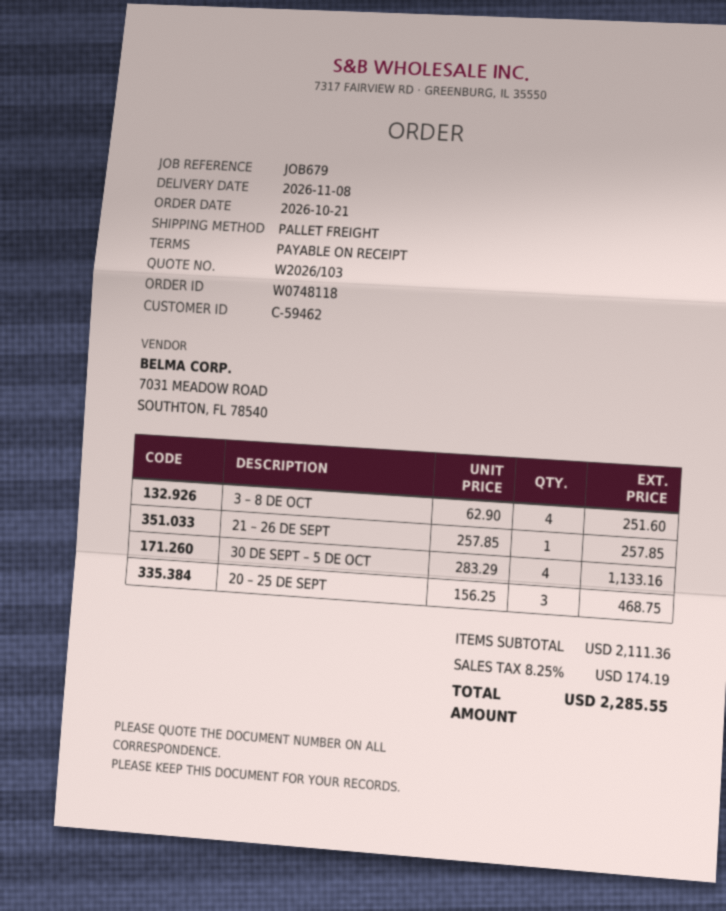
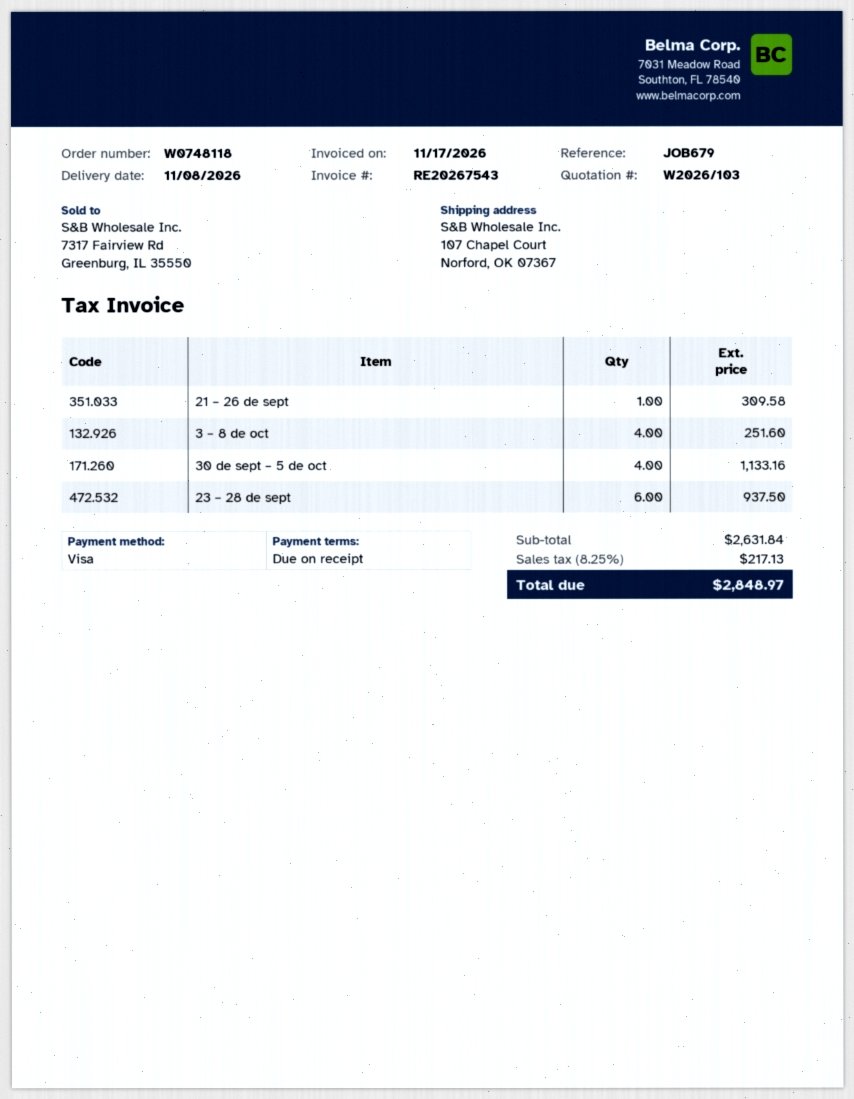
21 – 26 DE SEPT: 1 for 257.85 -> 1 for 309.58
20 – 25 DE SEPT: 3 for 468.75 -> none
23 – 28 de sept: none -> 6 for 937.50
subtotal: 2111.36 -> 2631.84
tax: 8.25% = 174.19 -> 8.25% = 217.13
total: 2285.55 -> 2848.97

